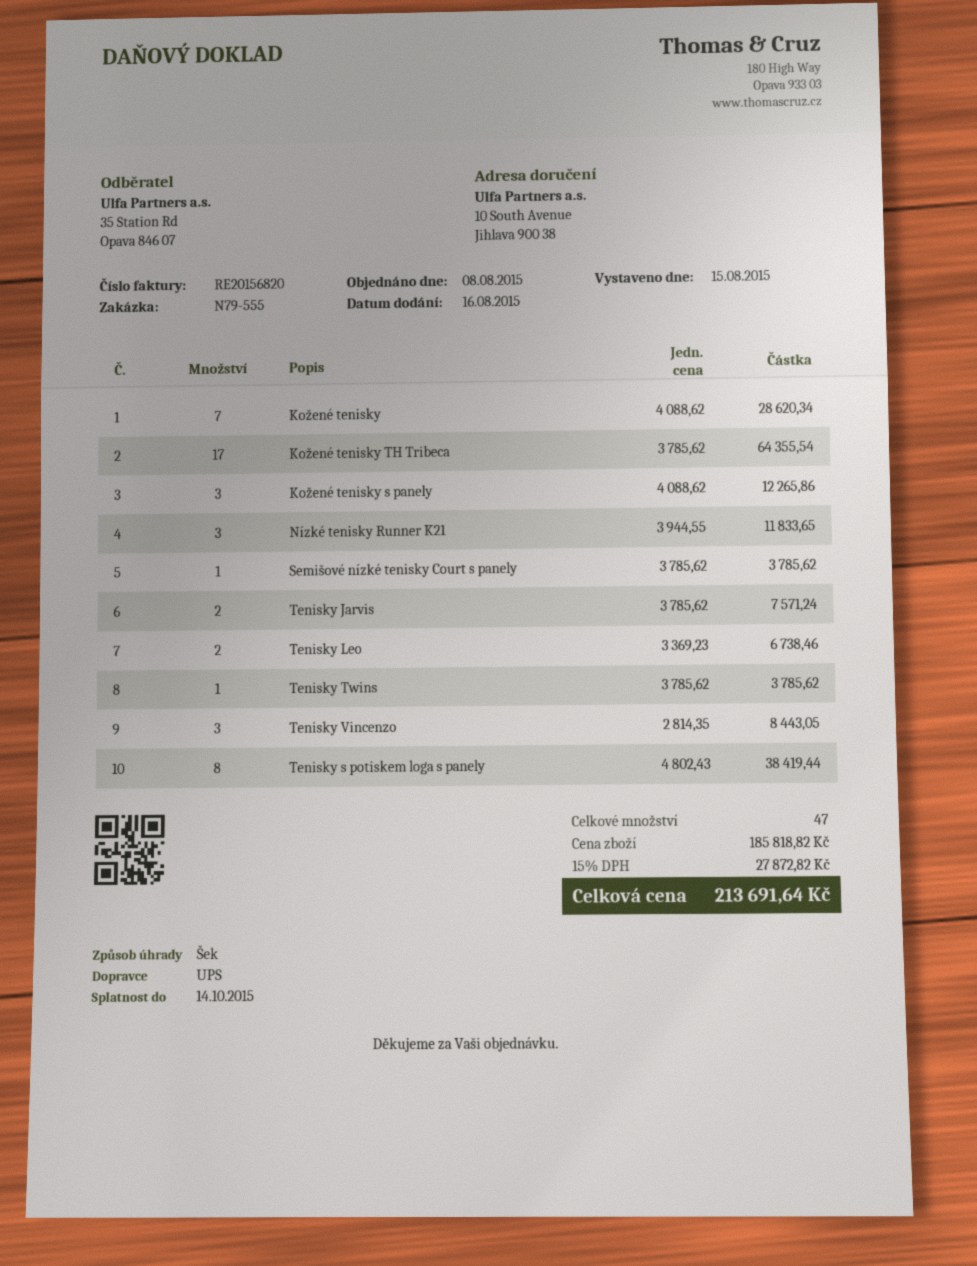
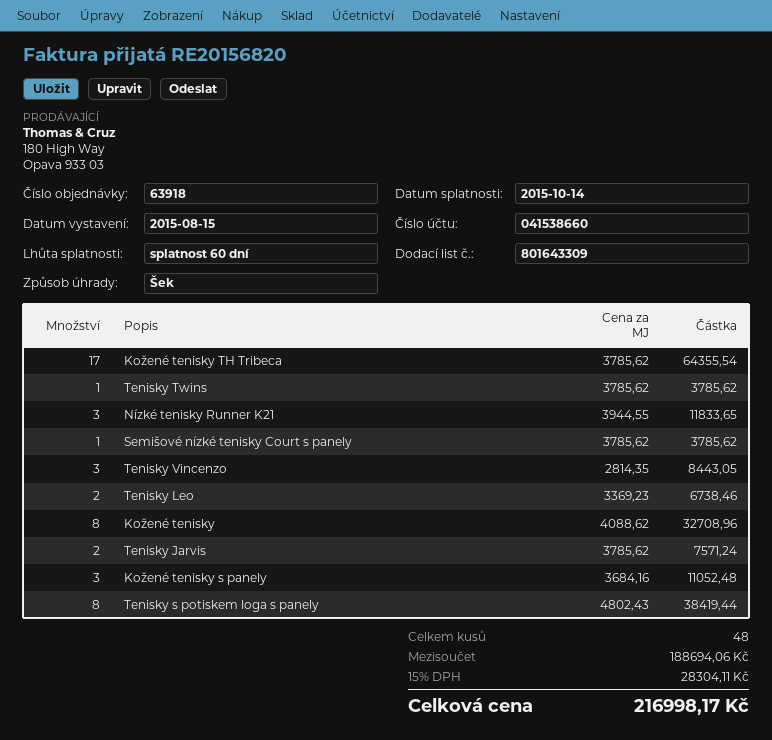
Kožené tenisky: 7 x 4088.62 = 28620.34 -> 8 x 4088.62 = 32708.96
Kožené tenisky s panely: 3 x 4088.62 = 12265.86 -> 3 x 3684.16 = 11052.48
total quantity: 47 -> 48
subtotal: 185818.82 -> 188694.06
tax: 15% = 27872.82 -> 15% = 28304.11
total: 213691.64 -> 216998.17

